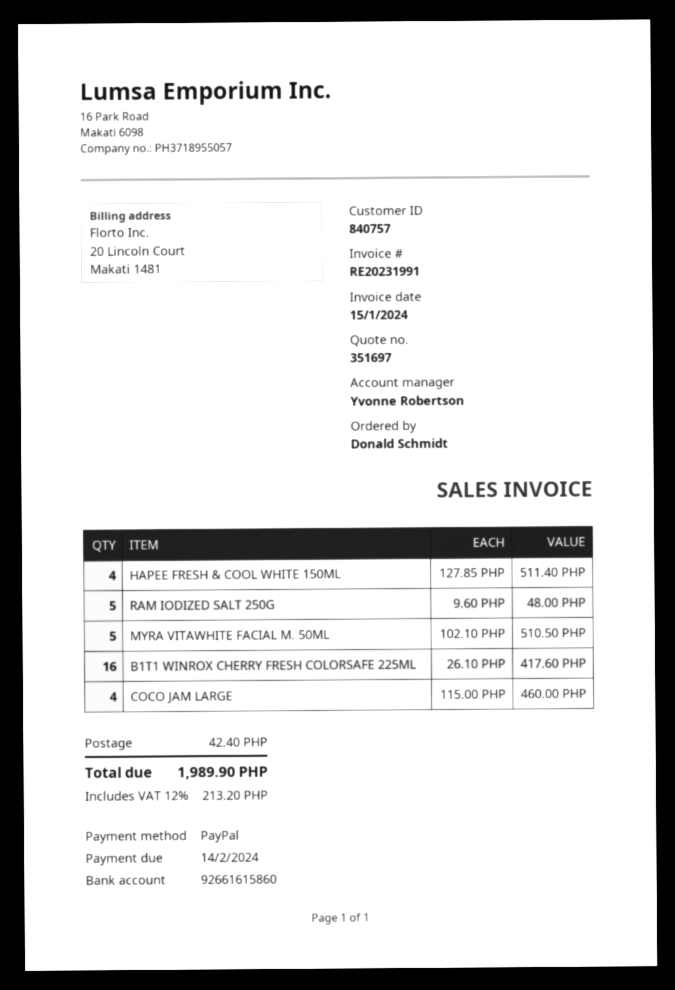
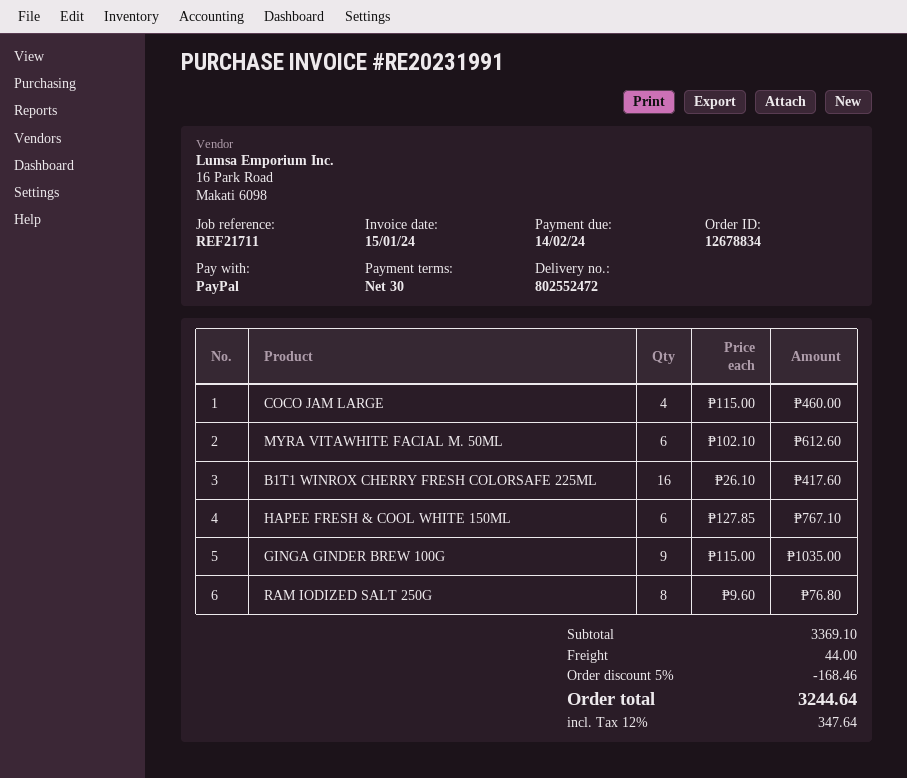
HAPEE FRESH & COOL WHITE 150ML: 4 x 127.85 = 511.40 -> 6 x 127.85 = 767.10
RAM IODIZED SALT 250G: 5 x 9.60 = 48.00 -> 8 x 9.60 = 76.80
MYRA VITAWHITE FACIAL M. 50ML: 5 x 102.10 = 510.50 -> 6 x 102.10 = 612.60
GINGA GINDER BREW 100G: none -> 9 x 115.00 = 1035.00
discount: none -> 5% = 168.46
shipping: 42.40 -> 44.00
tax: 12% = 213.20 -> 12% = 347.64
total: 1989.90 -> 3244.64

